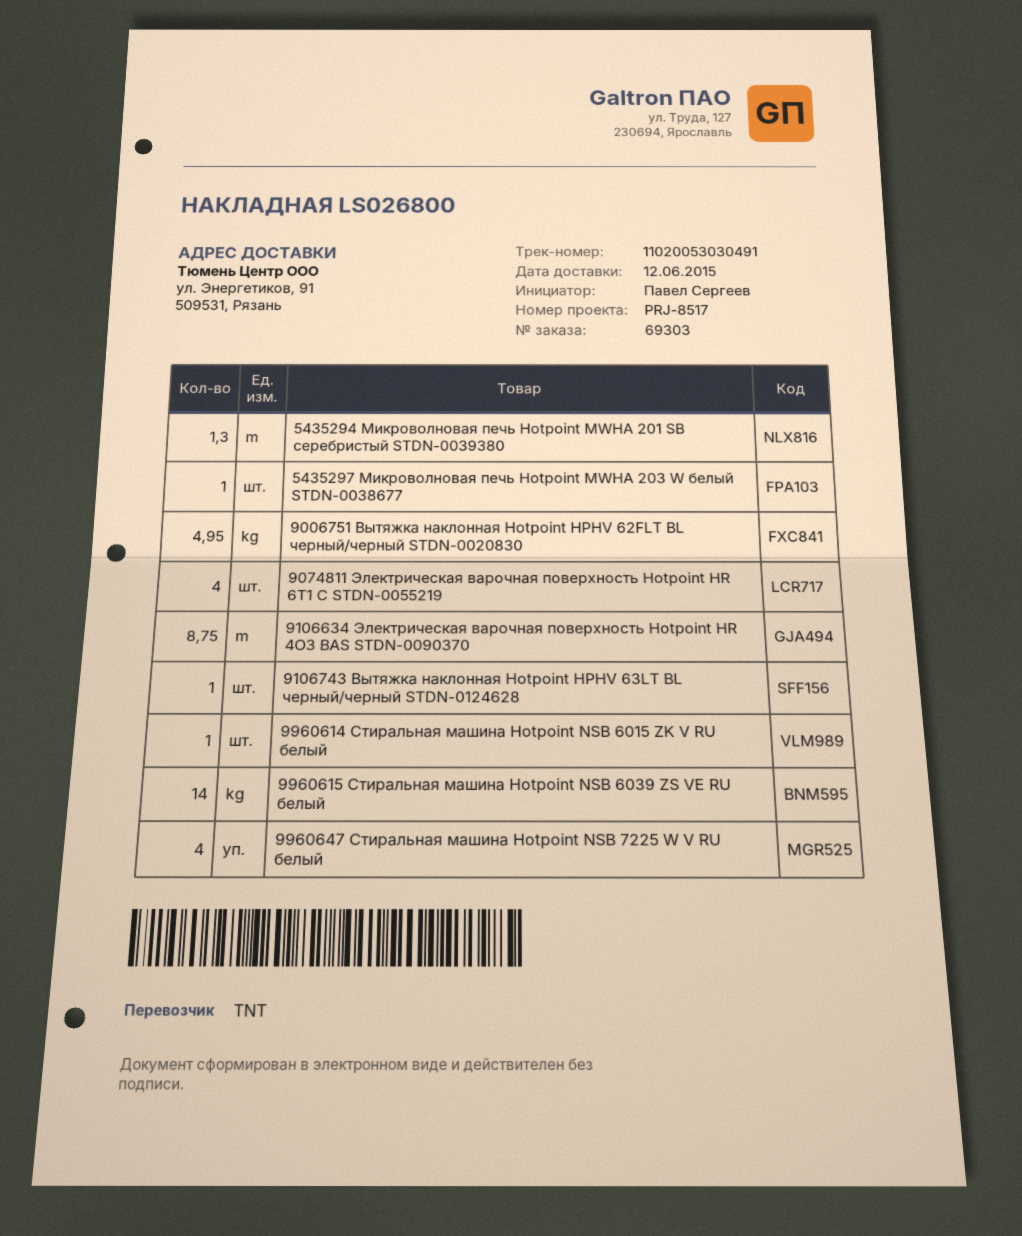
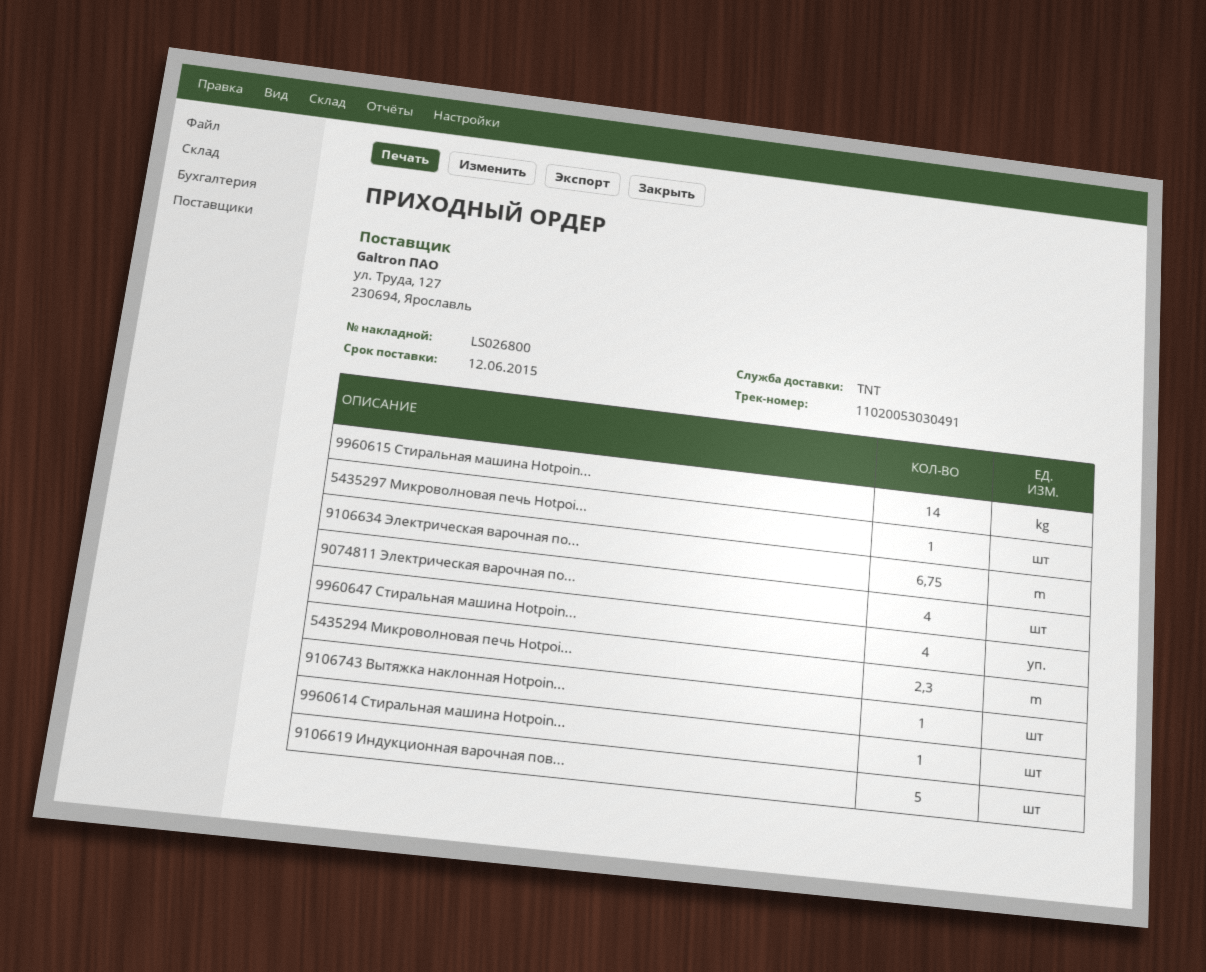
5435294 Микроволновая печь Hotpoint MWHA 201 SB серебристый STDN-0039380: 1.3 -> 2.3
9006751 Вытяжка наклонная Hotpoint HPHV 62FLT BL черный/черный STDN-0020830: 4.95 -> none
9106634 Электрическая варочная поверхность Hotpoint HR 4O3 BAS STDN-0090370: 8.75 -> 6.75
9106619 Индукционная варочная пов...: none -> 5

